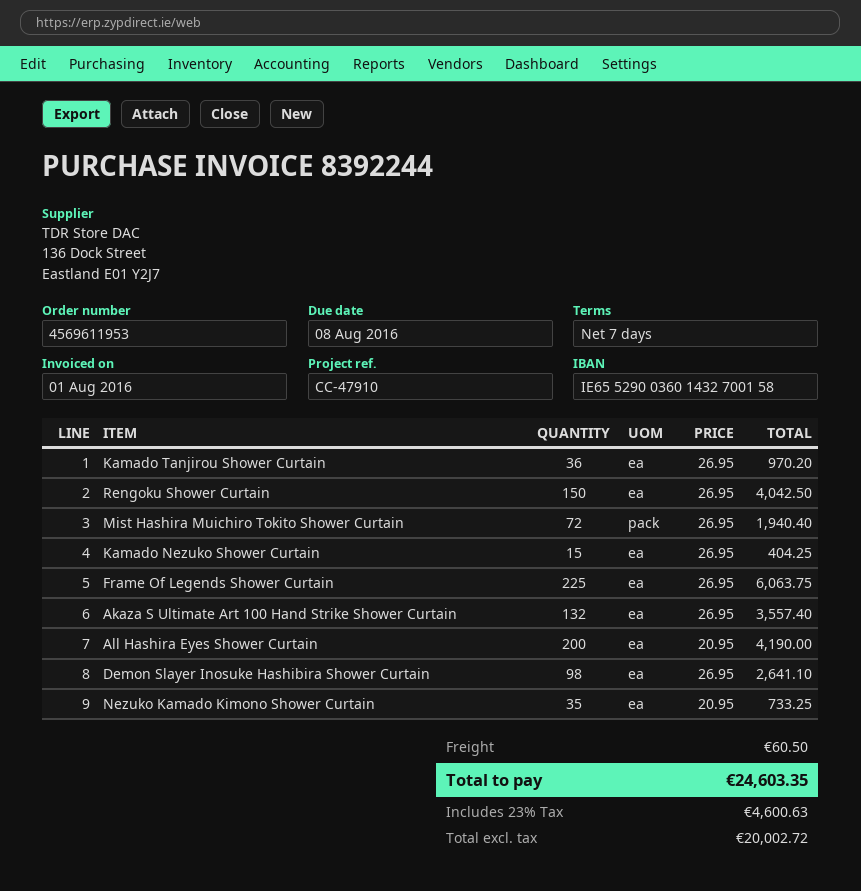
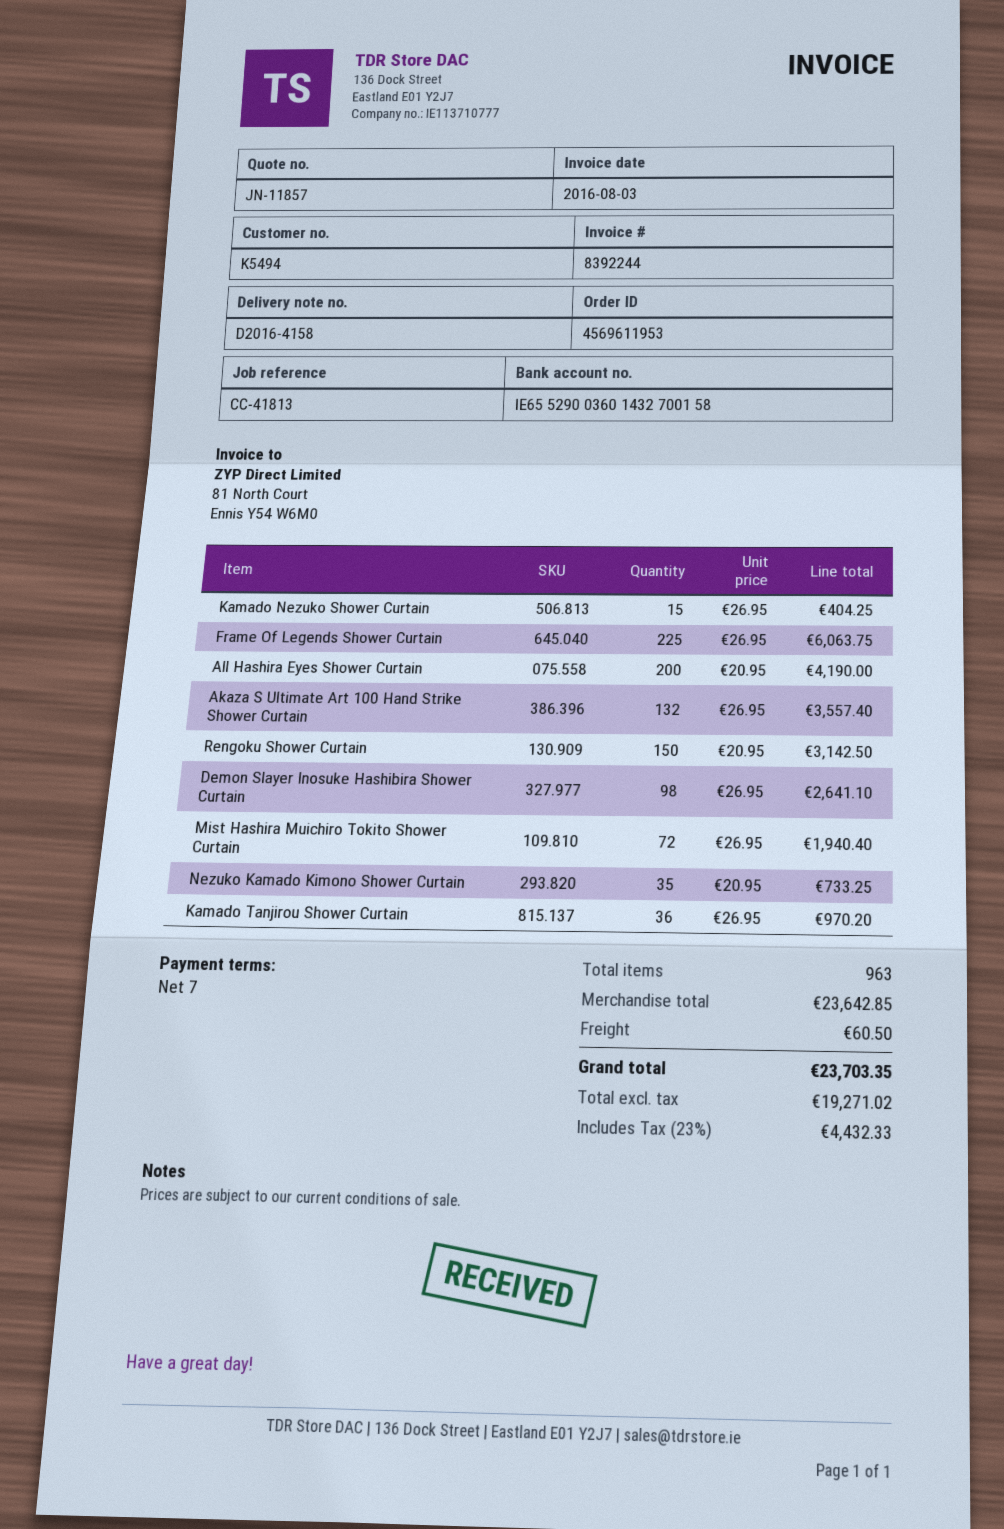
invoice date: 2016-08-01 -> 2016-08-03
reference: CC-47910 -> CC-41813
Rengoku Shower Curtain: 150 x 26.95 = 4042.50 -> 150 x 20.95 = 3142.50
net: 20002.72 -> 19271.02
tax: 23% = 4600.63 -> 23% = 4432.33
total: 24603.35 -> 23703.35

